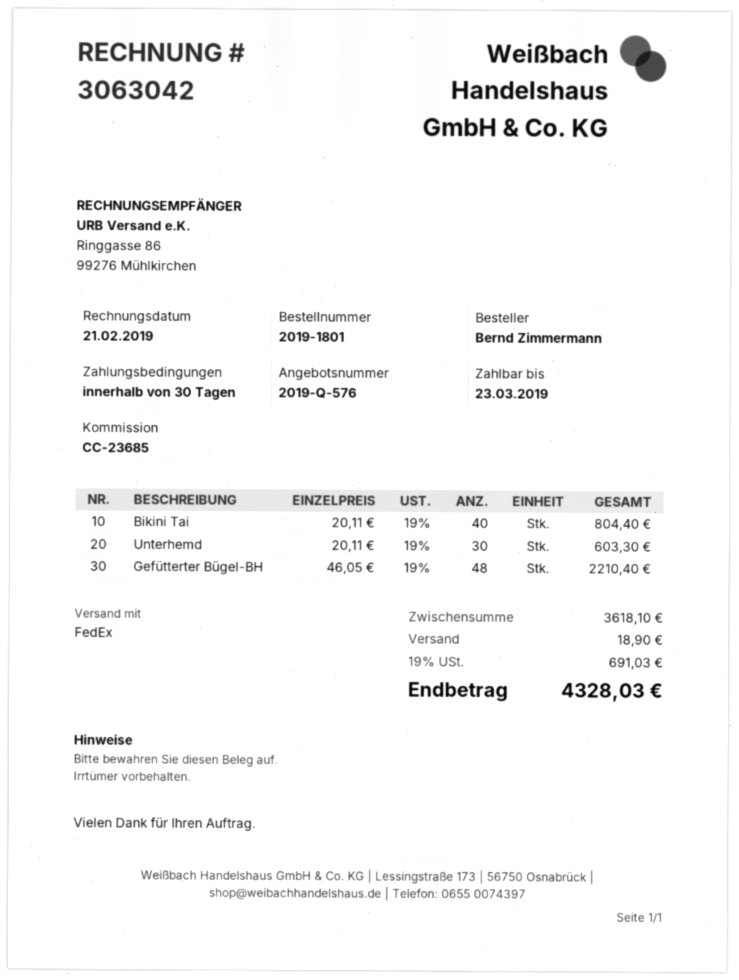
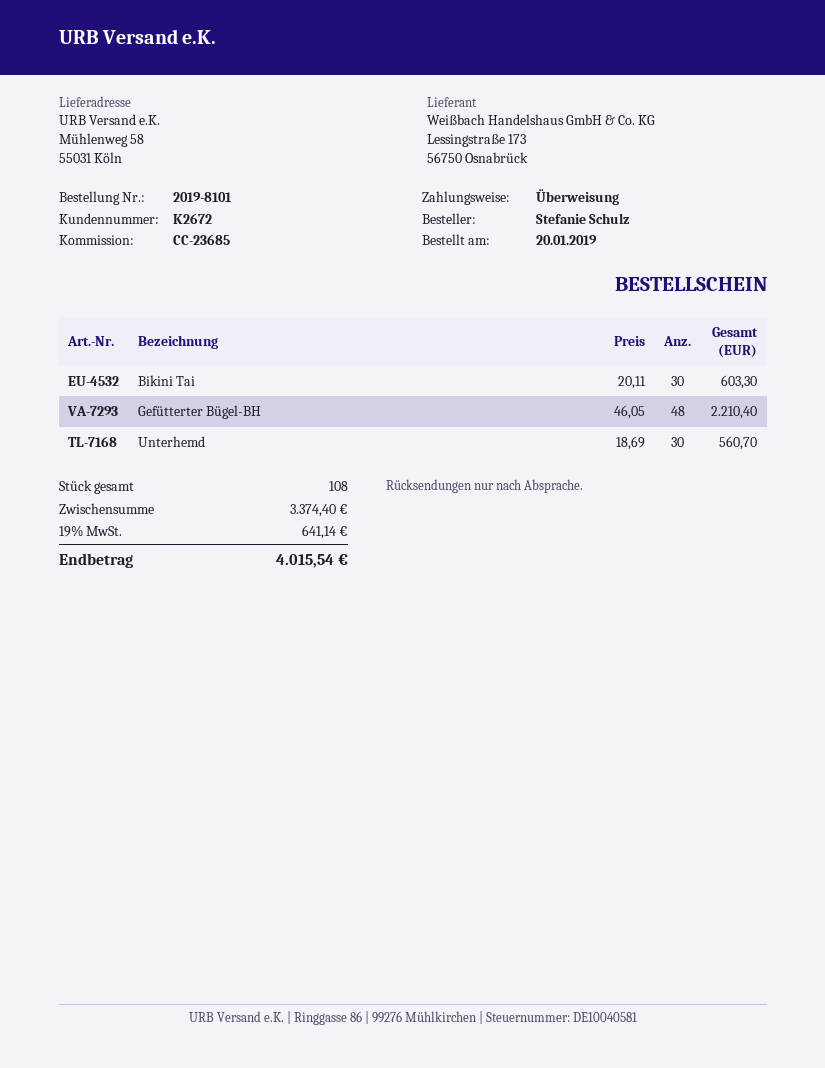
order number: 2019-1801 -> 2019-8101
ordered by: Bernd Zimmermann -> Stefanie Schulz
Bikini Tai: 40 x 20.11 = 804.40 -> 30 x 20.11 = 603.30
Unterhemd: 30 x 20.11 = 603.30 -> 30 x 18.69 = 560.70
subtotal: 3618.10 -> 3374.40
shipping: 18.90 -> none
tax: 19% = 691.03 -> 19% = 641.14
total: 4328.03 -> 4015.54

